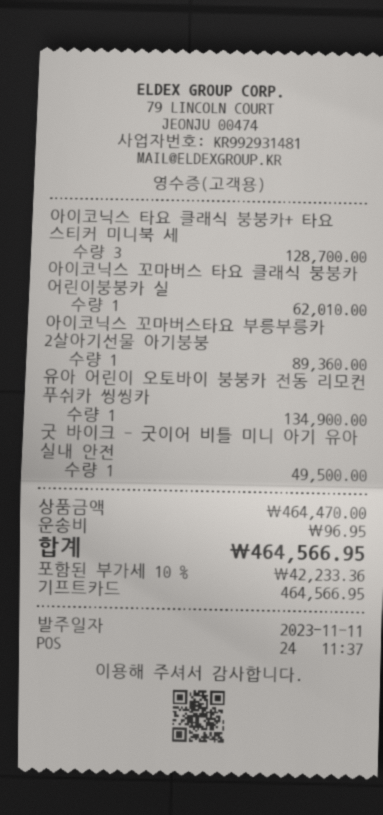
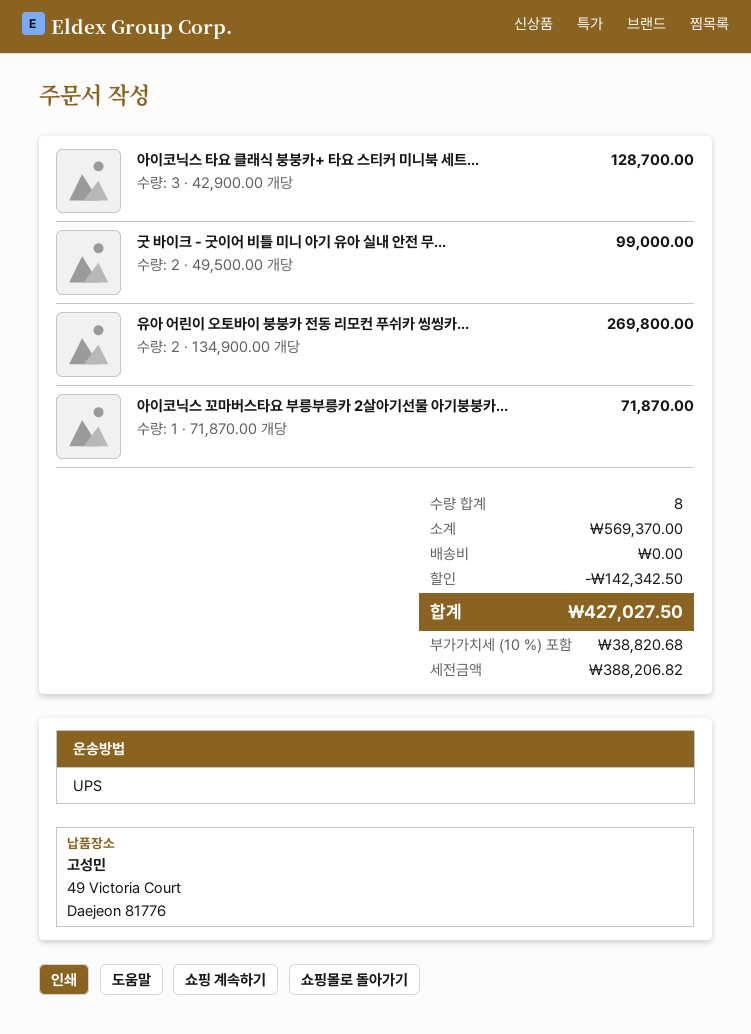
아이코닉스 꼬마버스 타요 클래식 붕붕카 어린이붕붕카 실: 1 for 62010.00 -> none
아이코닉스 꼬마버스타요 부릉부릉카 2살아기선물 아기붕붕: 1 for 89360.00 -> 1 for 71870.00
유아 어린이 오토바이 붕붕카 전동 리모컨 푸쉬카 씽씽카: 1 for 134900.00 -> 2 for 269800.00
굿 바이크 - 굿이어 비틀 미니 아기 유아 실내 안전: 1 for 49500.00 -> 2 for 99000.00
subtotal: 464470.00 -> 569370.00
discount: none -> 142342.50
shipping: 96.95 -> 0.00
tax: 10% = 42233.36 -> 10% = 38820.68
total: 464566.95 -> 427027.50

